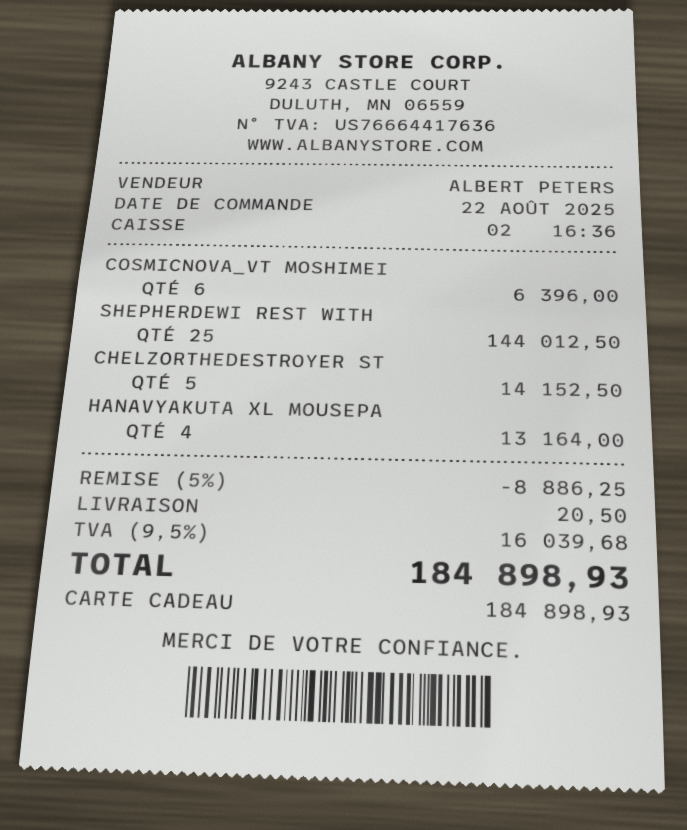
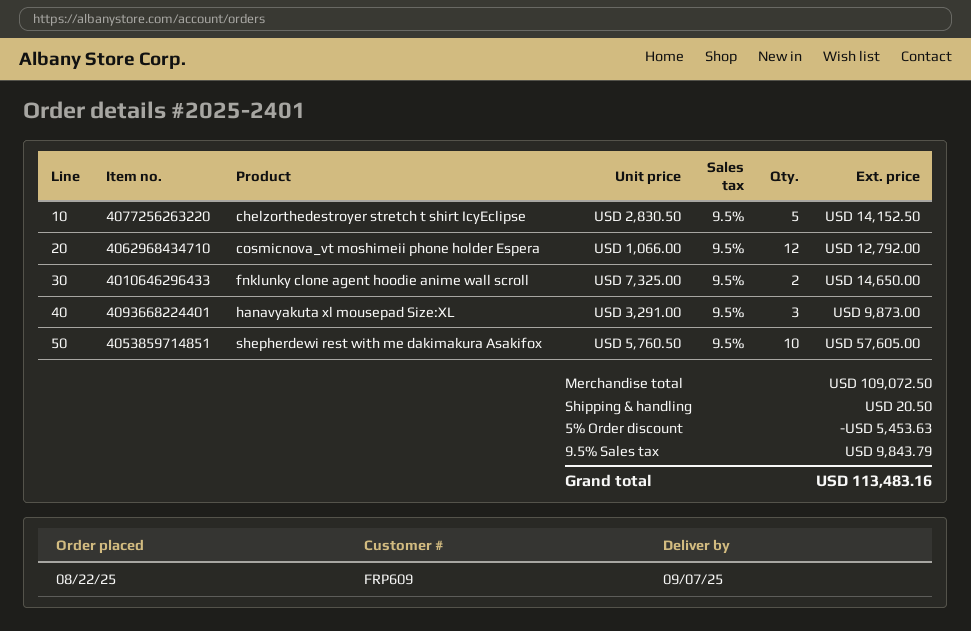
COSMICNOVA_VT MOSHIMEI: 6 for 6396.00 -> 12 for 12792.00
SHEPHERDEWI REST WITH: 25 for 144012.50 -> 10 for 57605.00
HANAVYAKUTA XL MOUSEPA: 4 for 13164.00 -> 3 for 9873.00
fnklunky clone agent hoodie anime wall scroll: none -> 2 for 14650.00
discount: 5% = 8886.25 -> 5% = 5453.63
tax: 9.5% = 16039.68 -> 9.5% = 9843.79
total: 184898.93 -> 113483.16

